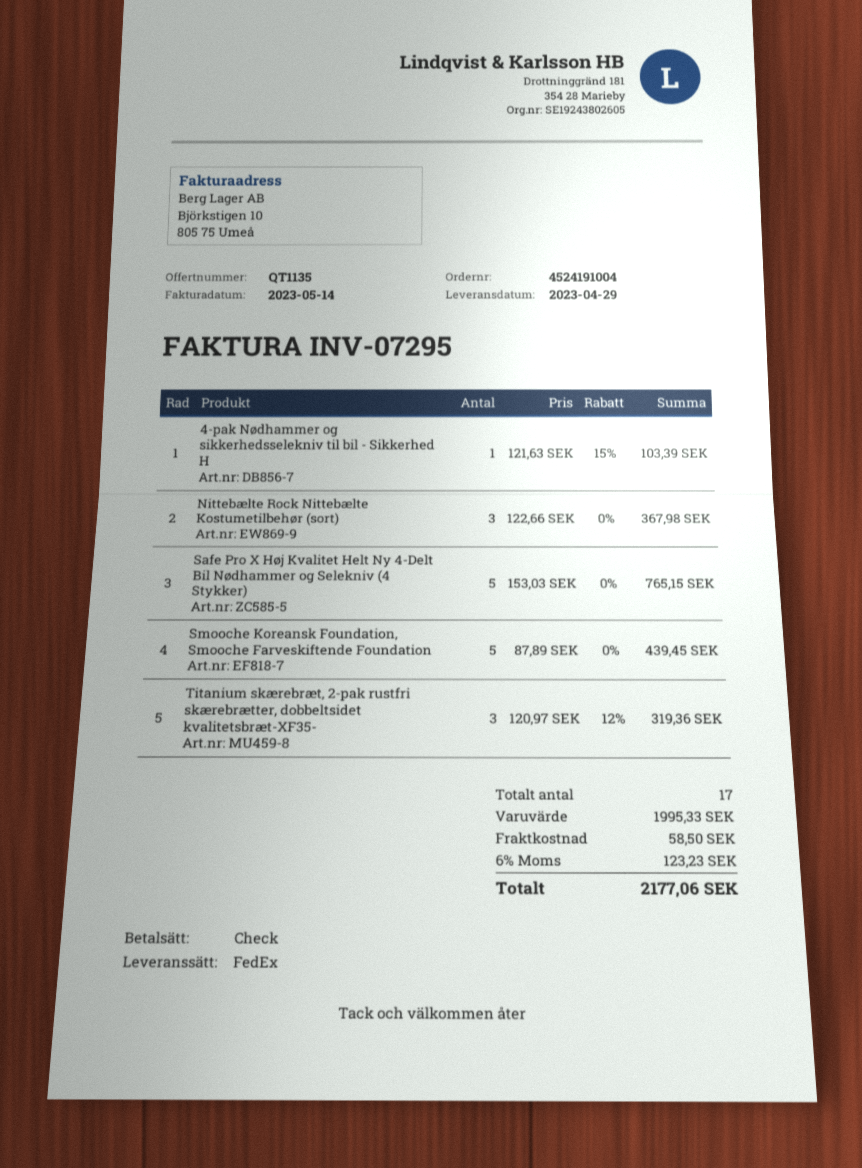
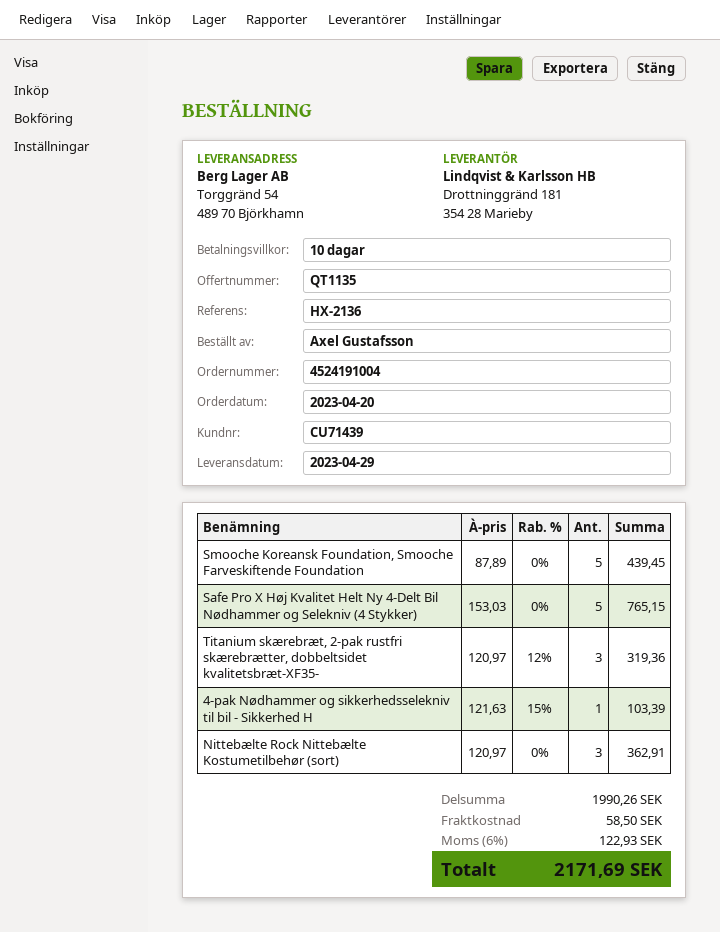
Nittebælte Rock Nittebælte Kostumetilbehør (sort): 3 x 122.66 = 367.98 -> 3 x 120.97 = 362.91
subtotal: 1995.33 -> 1990.26
tax: 6% = 123.23 -> 6% = 122.93
total: 2177.06 -> 2171.69

